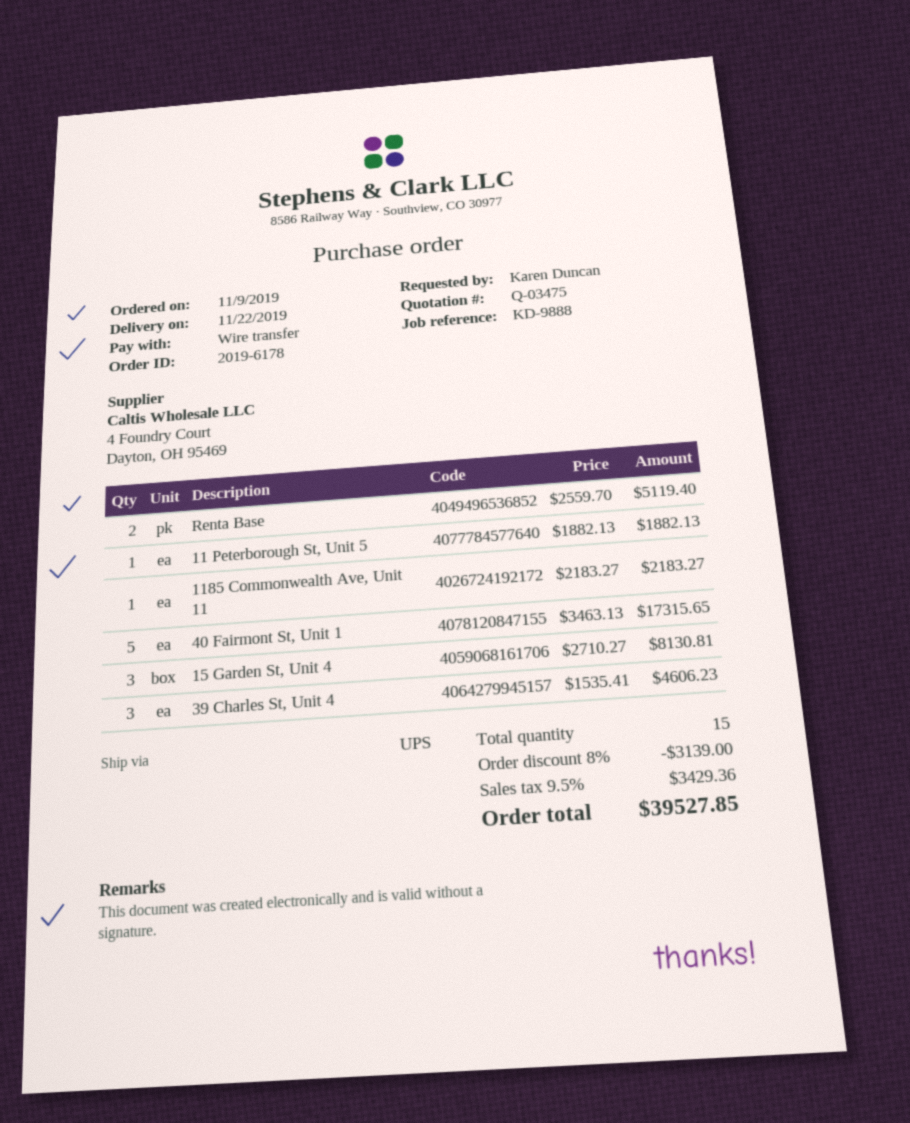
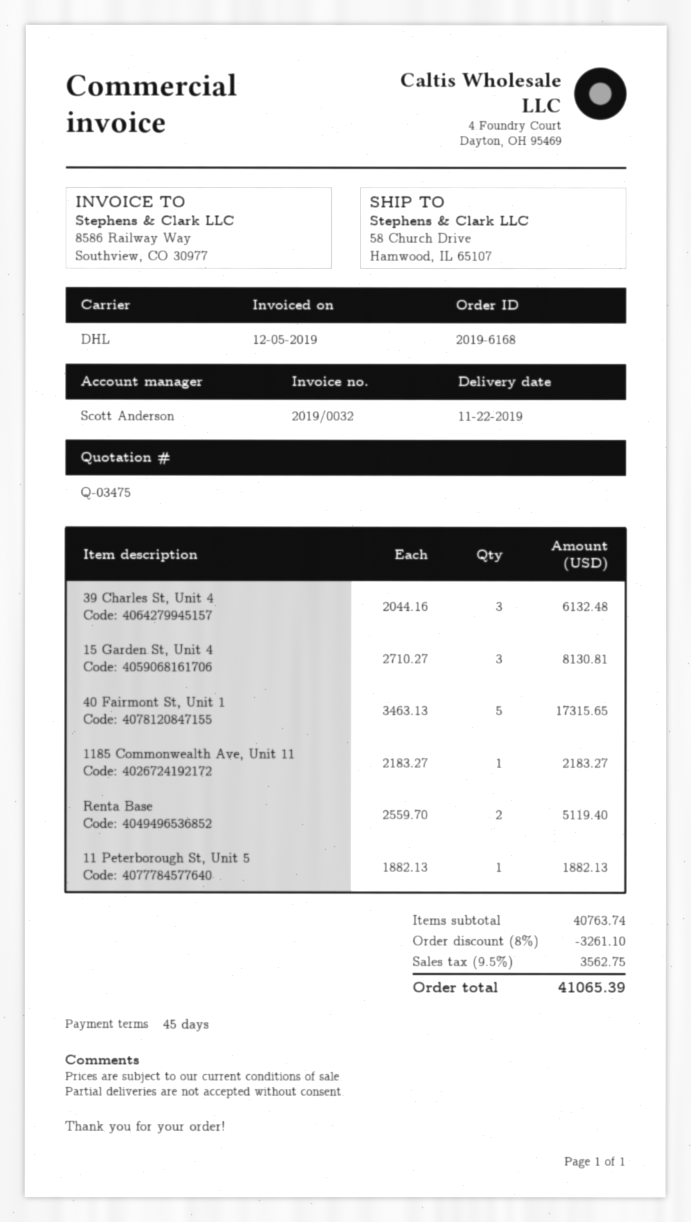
order number: 2019-6178 -> 2019-6168
shipping method: UPS -> DHL
39 Charles St, Unit 4: 3 x 1535.41 = 4606.23 -> 3 x 2044.16 = 6132.48
discount: 8% = 3139.00 -> 8% = 3261.10
tax: 9.5% = 3429.36 -> 9.5% = 3562.75
total: 39527.85 -> 41065.39

